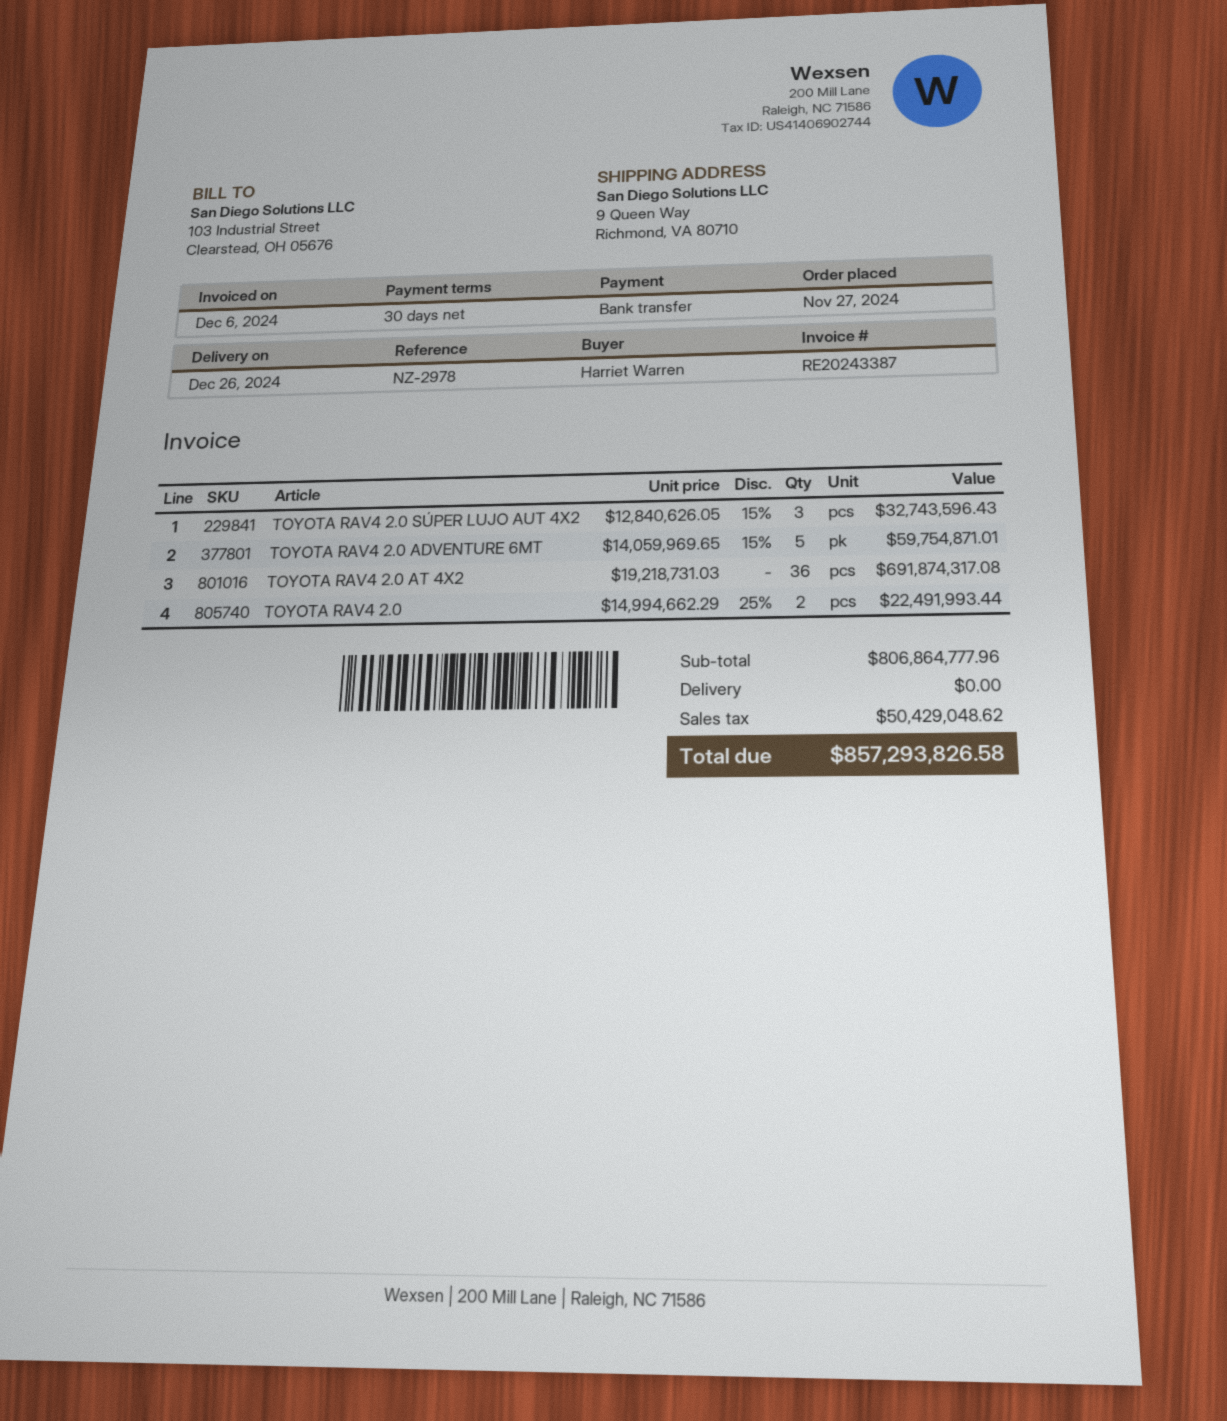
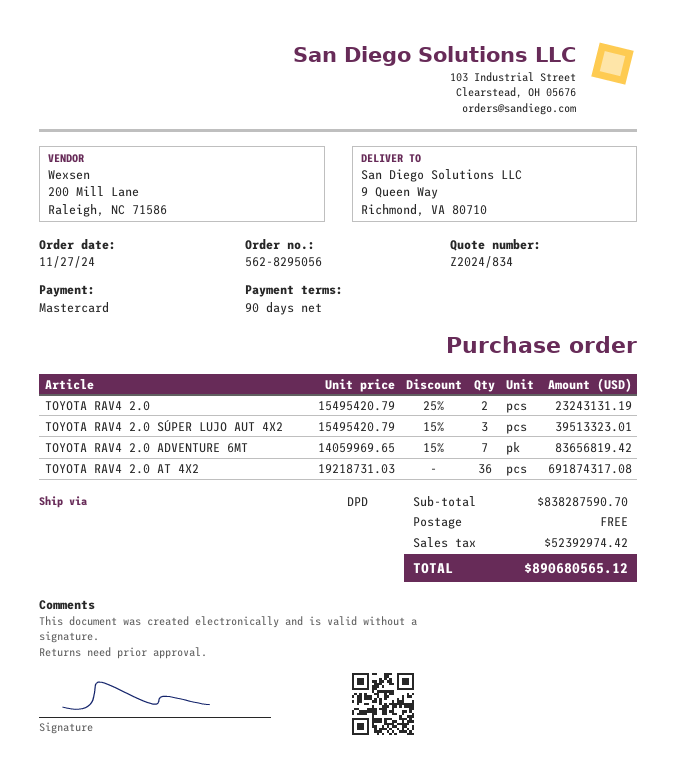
payment terms: 30 days -> 90 days
payment method: bank transfer -> Mastercard
TOYOTA RAV4 2.0 SÚPER LUJO AUT 4X2: 3 x 12840626.05 - 15% = 32743596.43 -> 3 x 15495420.79 - 15% = 39513323.01
TOYOTA RAV4 2.0 ADVENTURE 6MT: 5 x 14059969.65 - 15% = 59754871.01 -> 7 x 14059969.65 - 15% = 83656819.42
TOYOTA RAV4 2.0: 2 x 14994662.29 - 25% = 22491993.44 -> 2 x 15495420.79 - 25% = 23243131.19
subtotal: 806864777.96 -> 838287590.70
tax: 50429048.62 -> 52392974.42
total: 857293826.58 -> 890680565.12

